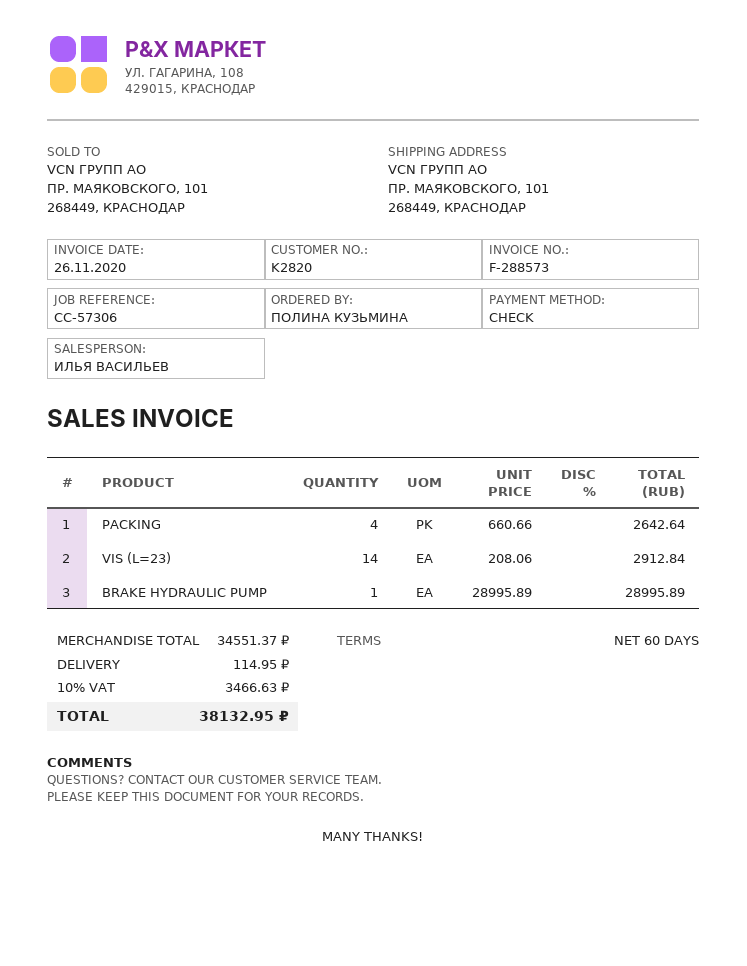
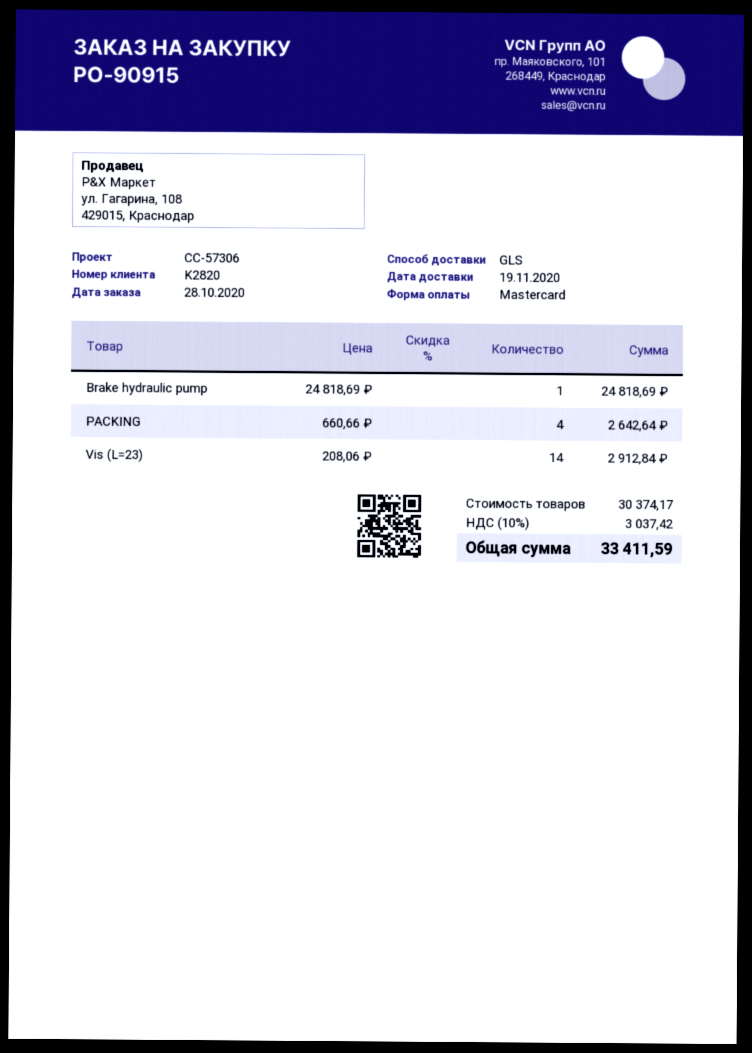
payment method: cheque -> Mastercard
BRAKE HYDRAULIC PUMP: 1 x 28995.89 = 28995.89 -> 1 x 24818.69 = 24818.69
subtotal: 34551.37 -> 30374.17
shipping: 114.95 -> none
tax: 10% = 3466.63 -> 10% = 3037.42
total: 38132.95 -> 33411.59

